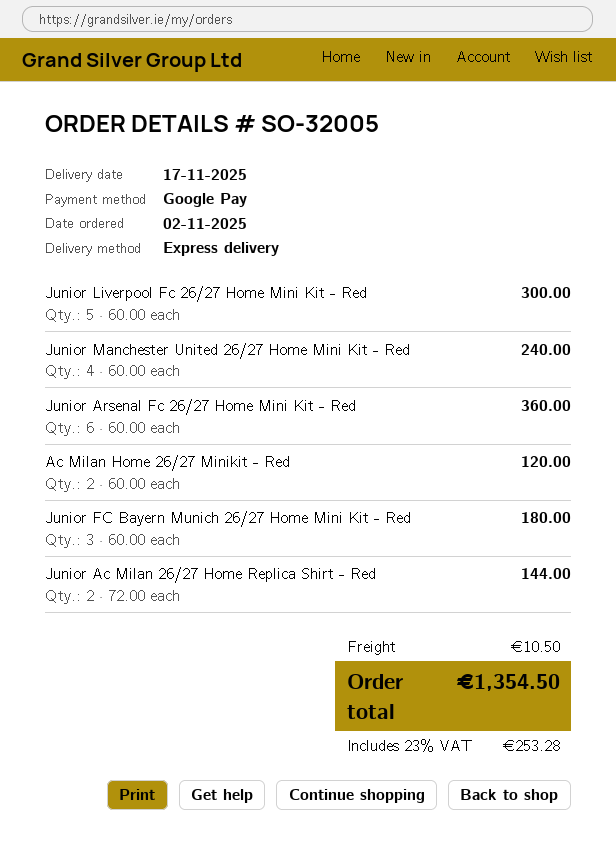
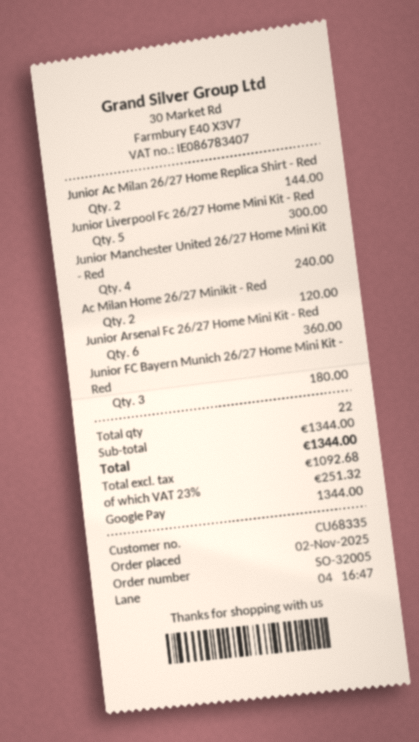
shipping: 10.50 -> none
tax: 23% = 253.28 -> 23% = 251.32
total: 1354.50 -> 1344.00

